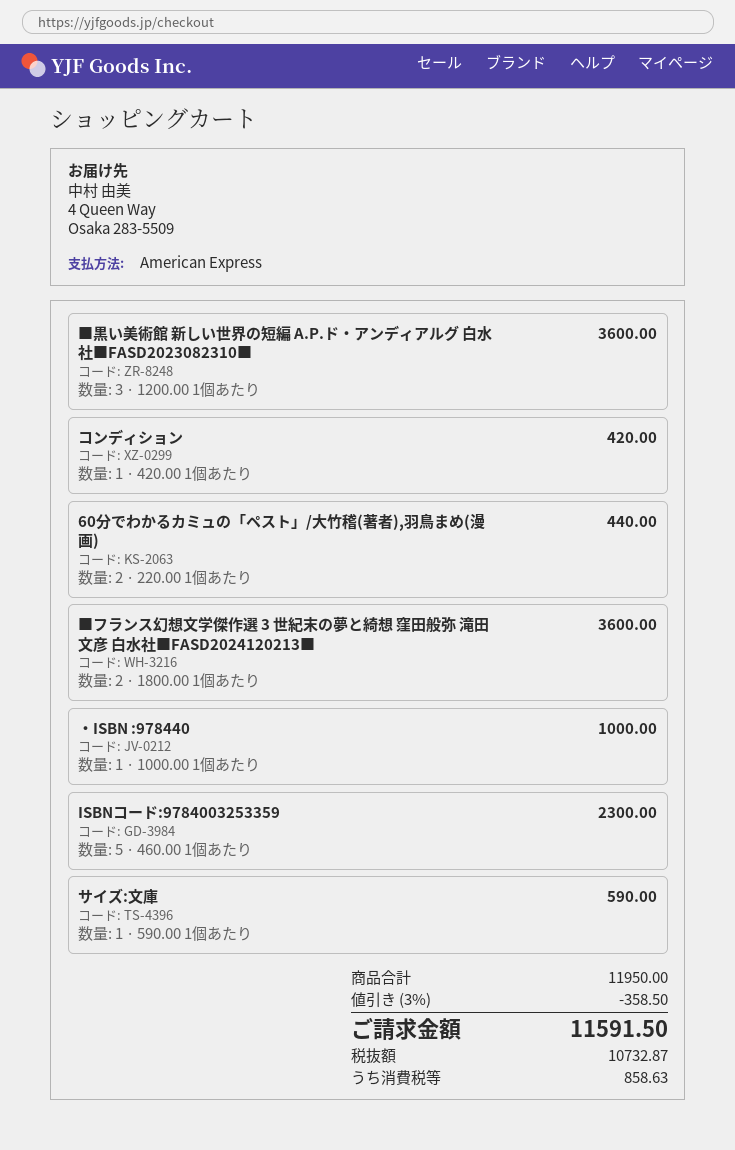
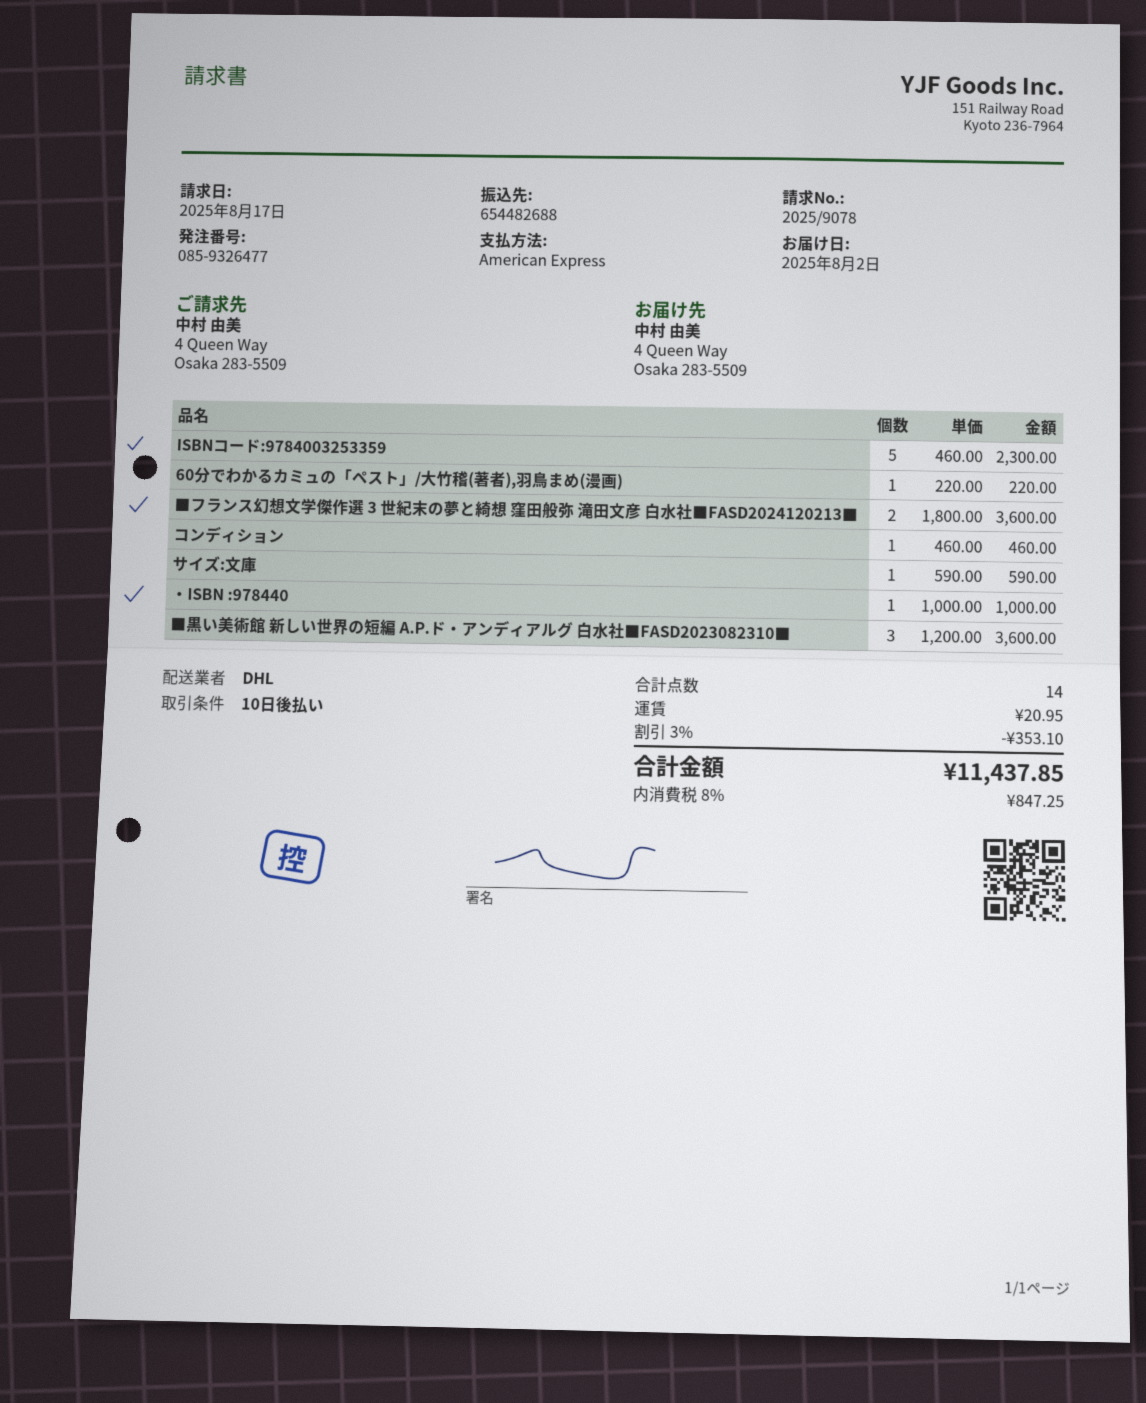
コンディション: 1 x 420.00 = 420.00 -> 1 x 460.00 = 460.00
60分でわかるカミュの「ペスト」/大竹稽(著者),羽鳥まめ(漫画): 2 x 220.00 = 440.00 -> 1 x 220.00 = 220.00
discount: 3% = 358.50 -> 3% = 353.10
shipping: none -> 20.95
tax: 858.63 -> 847.25
total: 11591.50 -> 11437.85

